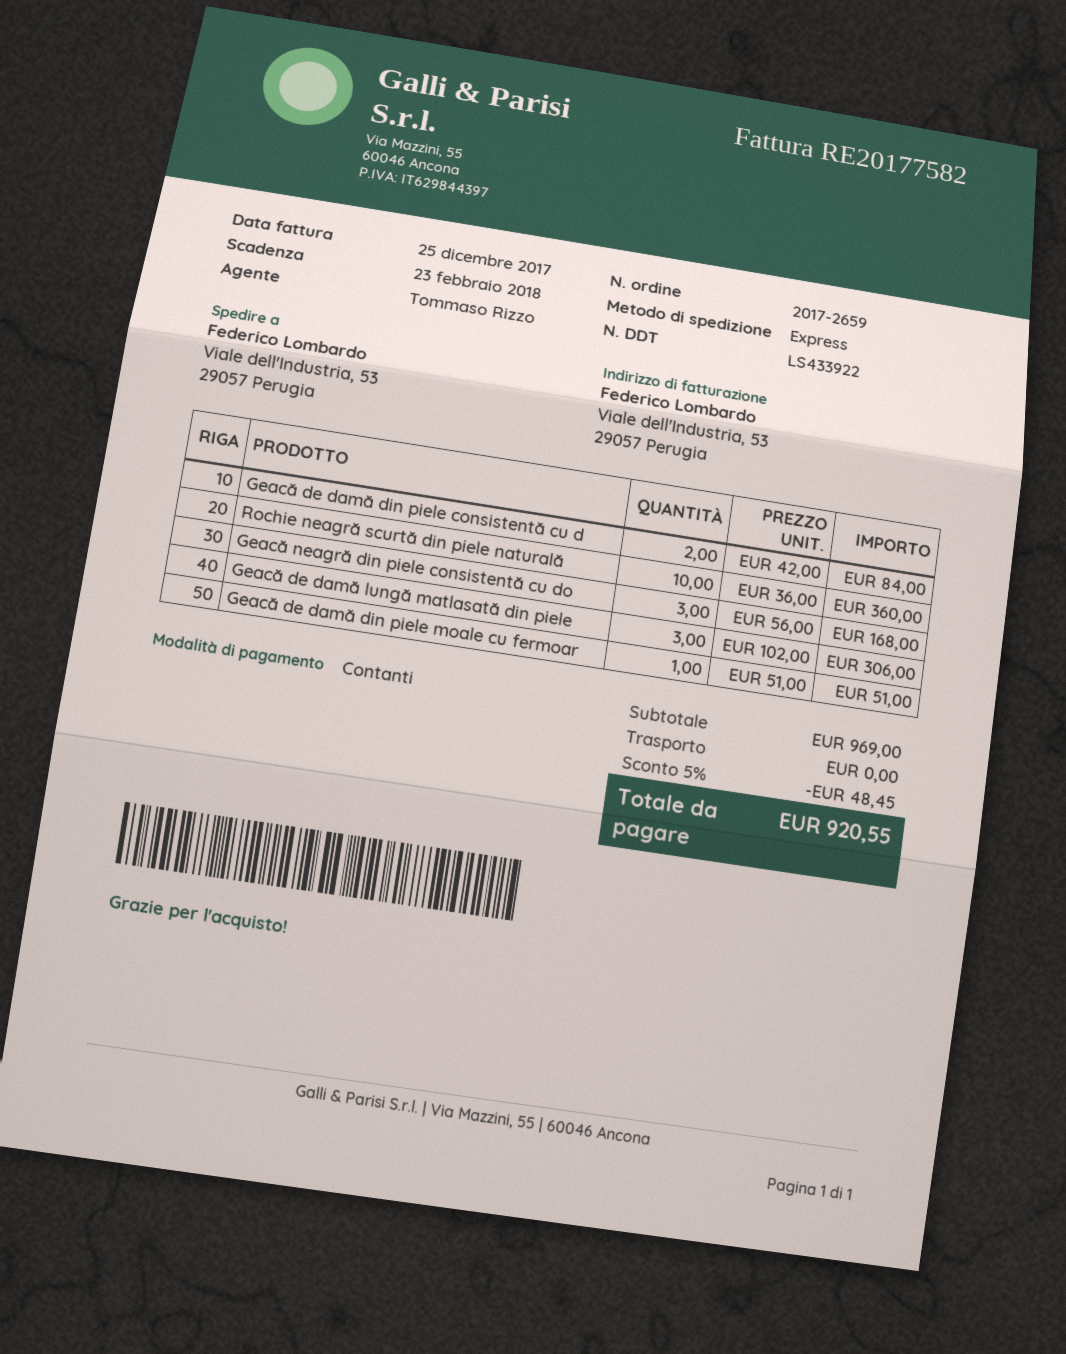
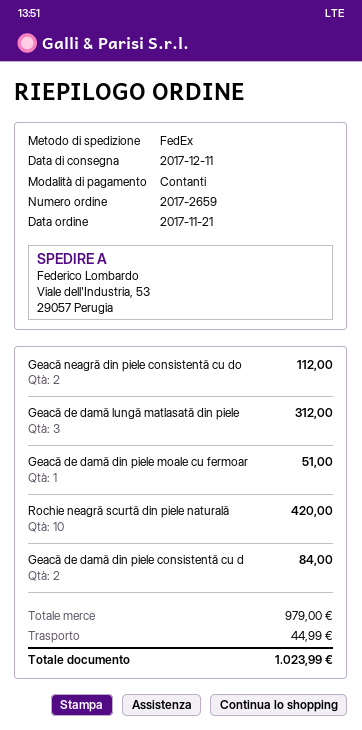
shipping method: express -> FedEx
Rochie neagră scurtă din piele naturală: 10 for 360.00 -> 10 for 420.00
Geacă neagră din piele consistentă cu do: 3 for 168.00 -> 2 for 112.00
Geacă de damă lungă matlasată din piele: 3 for 306.00 -> 3 for 312.00
subtotal: 969.00 -> 979.00
discount: 5% = 48.45 -> none
shipping: 0.00 -> 44.99
total: 920.55 -> 1023.99

